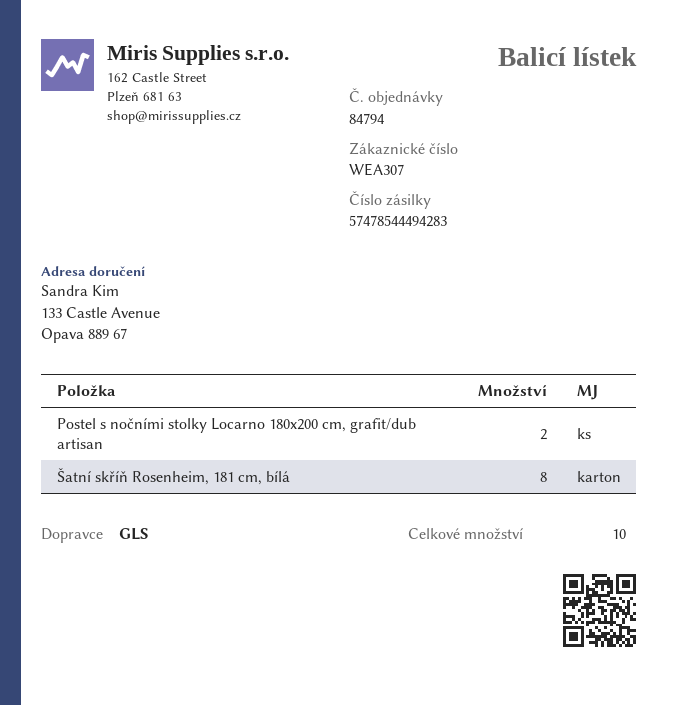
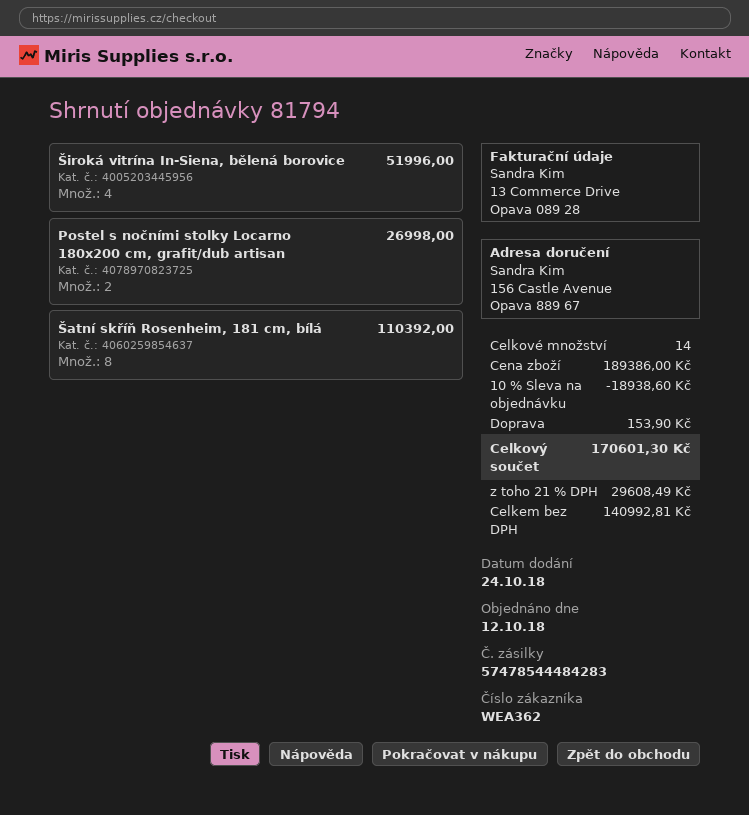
order number: 84794 -> 81794
customer number: WEA307 -> WEA362
tracking number: 57478544494283 -> 57478544484283
ship to: 133 Castle Avenue, Opava 889 67 -> 156 Castle Avenue, Opava 889 67
Široká vitrína In-Siena, bělená borovice: none -> 4
total quantity: 10 -> 14

